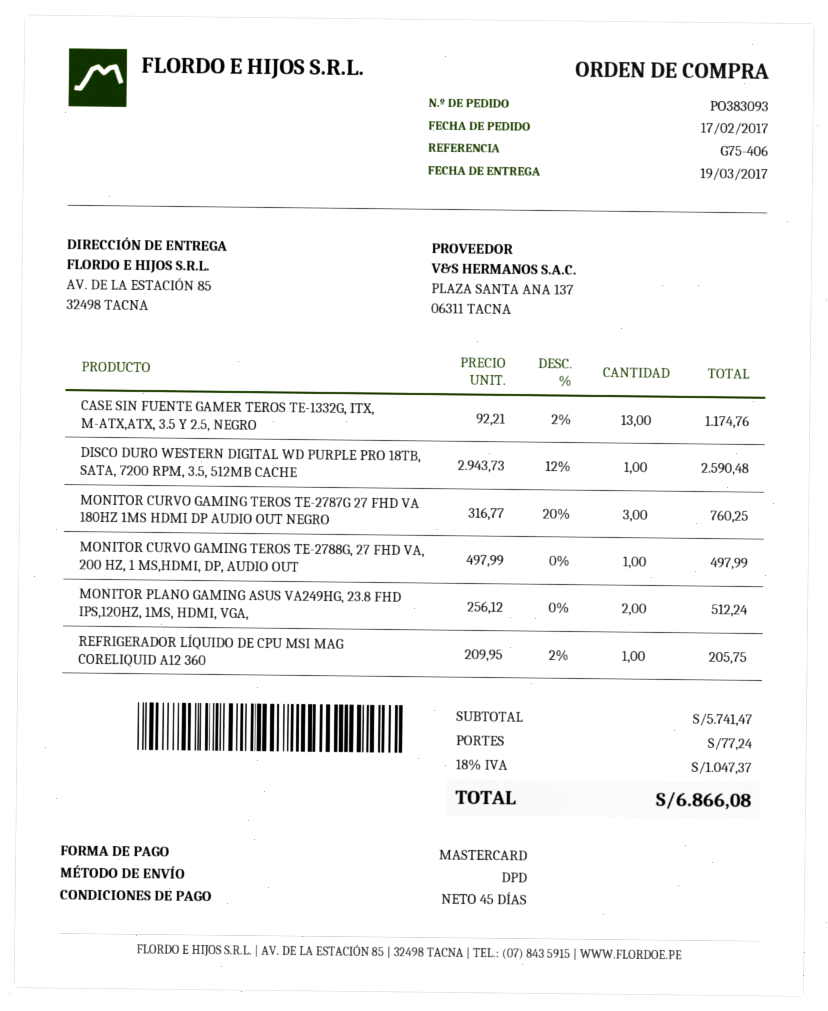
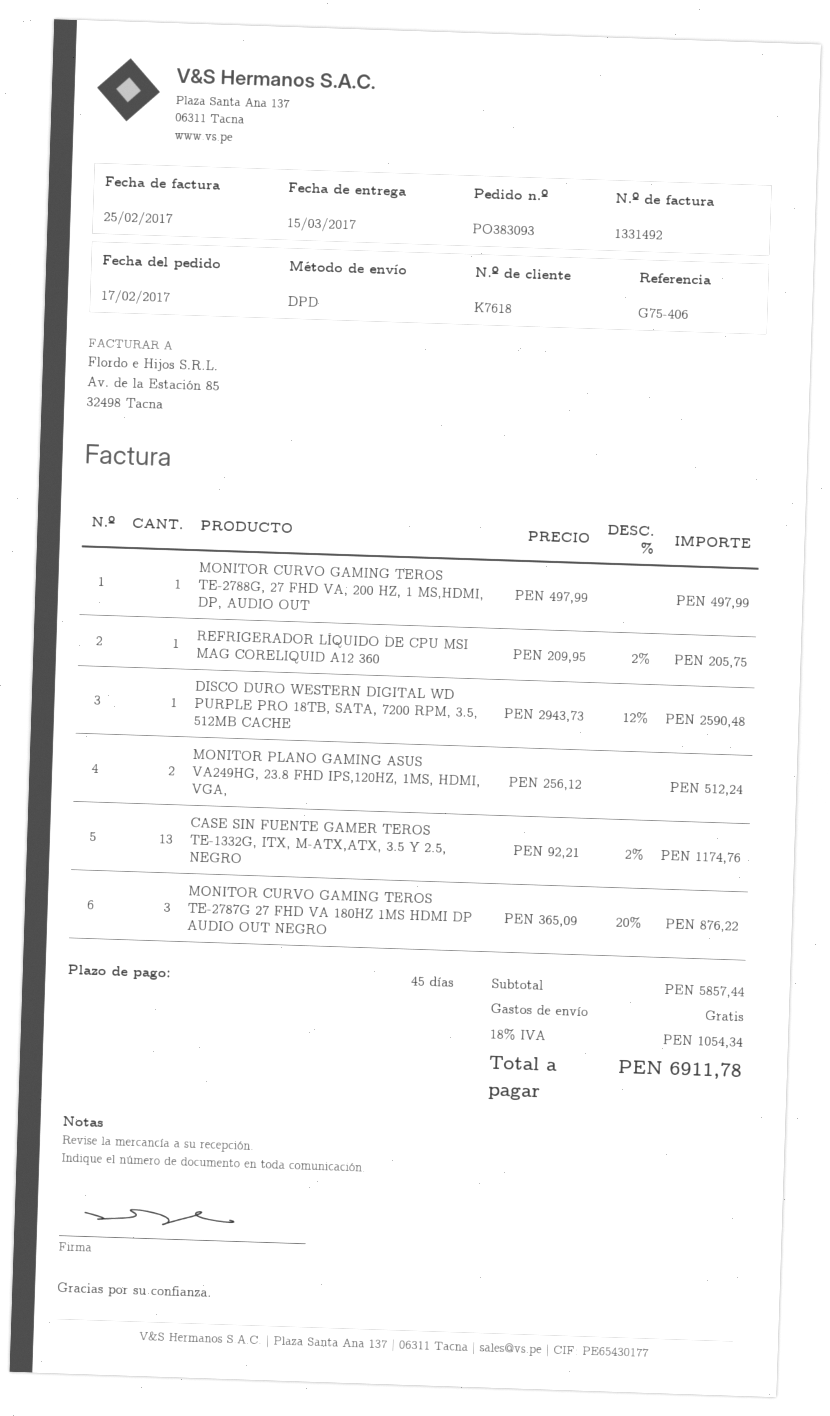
delivery date: 2017-03-19 -> 2017-03-15
MONITOR CURVO GAMING TEROS TE-2787G 27 FHD VA 180HZ 1MS HDMI DP AUDIO OUT NEGRO: 3 x 316.77 - 20% = 760.25 -> 3 x 365.09 - 20% = 876.22
subtotal: 5741.47 -> 5857.44
shipping: 77.24 -> 0.00
tax: 18% = 1047.37 -> 18% = 1054.34
total: 6866.08 -> 6911.78

